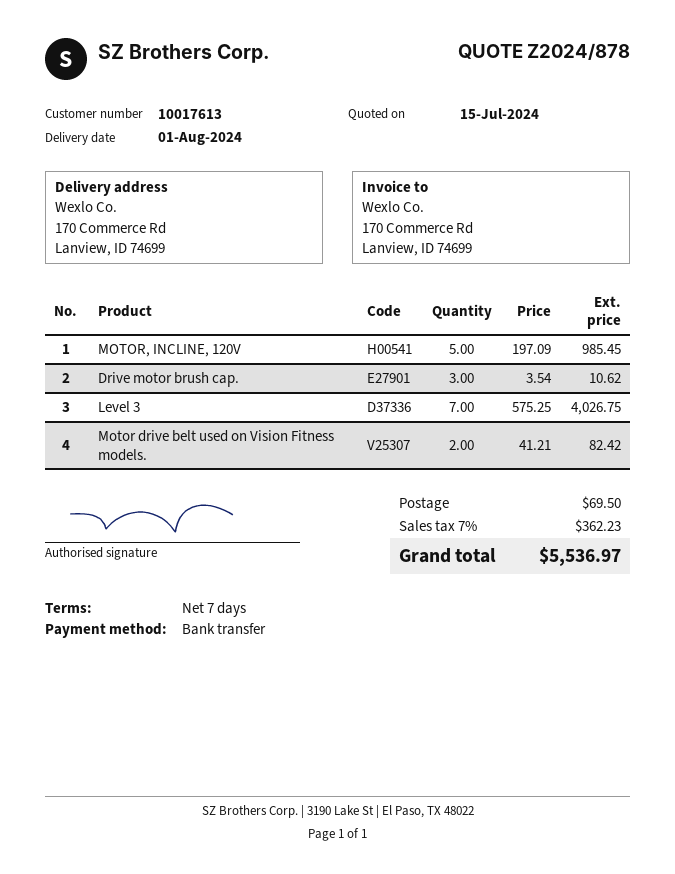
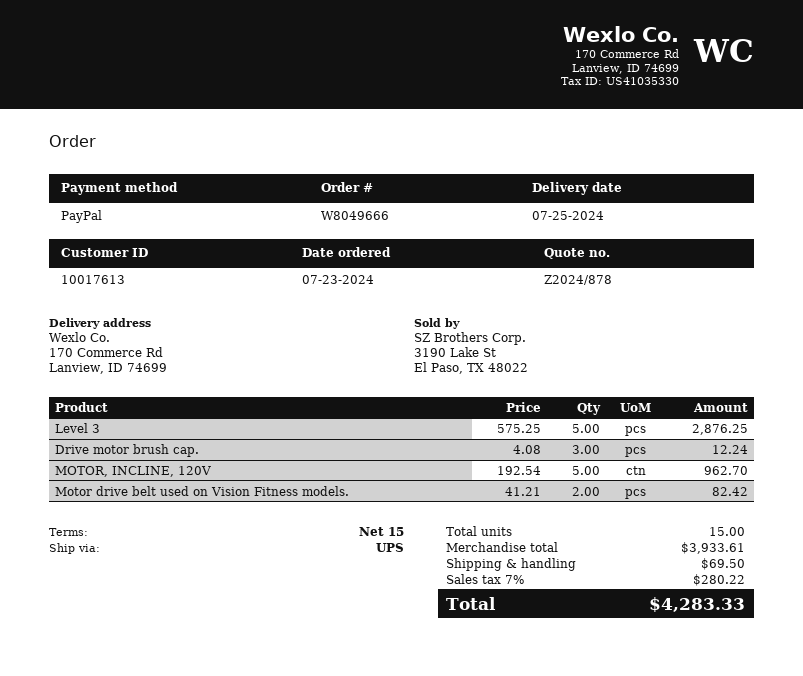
delivery date: 2024-08-01 -> 2024-07-25
payment terms: 7 days -> 15 days
payment method: bank transfer -> PayPal
MOTOR, INCLINE, 120V: 5 x 197.09 = 985.45 -> 5 x 192.54 = 962.70
Drive motor brush cap.: 3 x 3.54 = 10.62 -> 3 x 4.08 = 12.24
Level 3: 7 x 575.25 = 4026.75 -> 5 x 575.25 = 2876.25
tax: 7% = 362.23 -> 7% = 280.22
total: 5536.97 -> 4283.33

